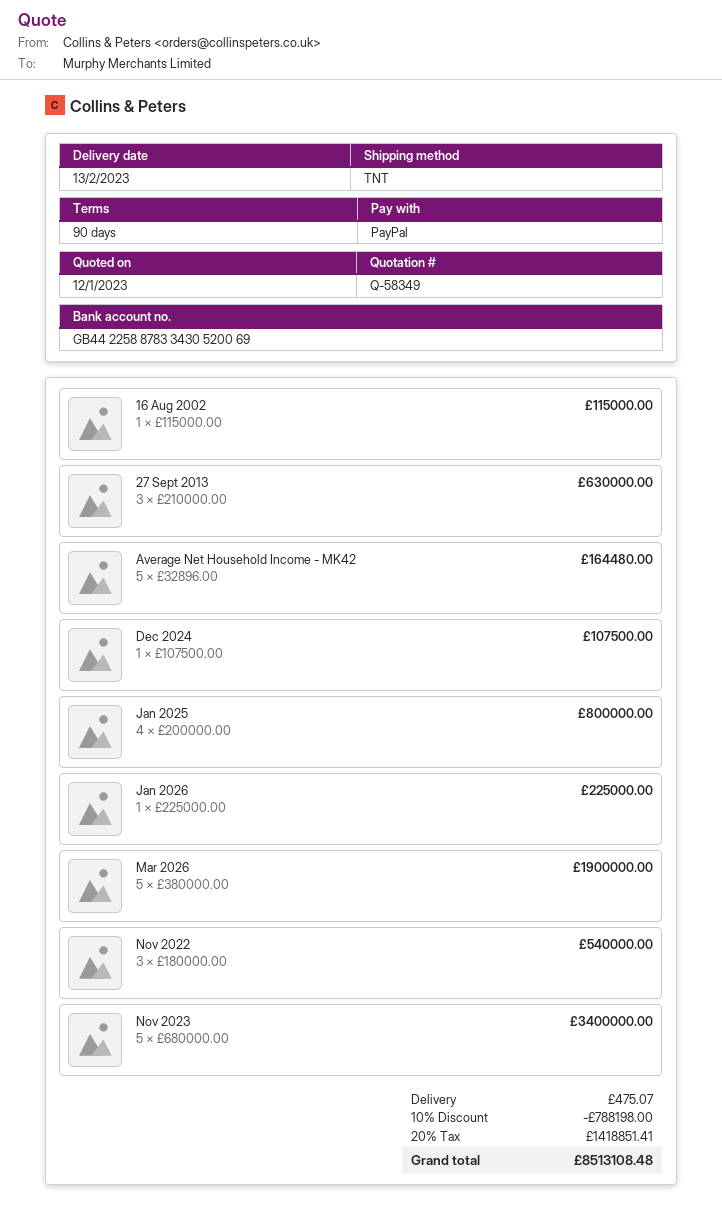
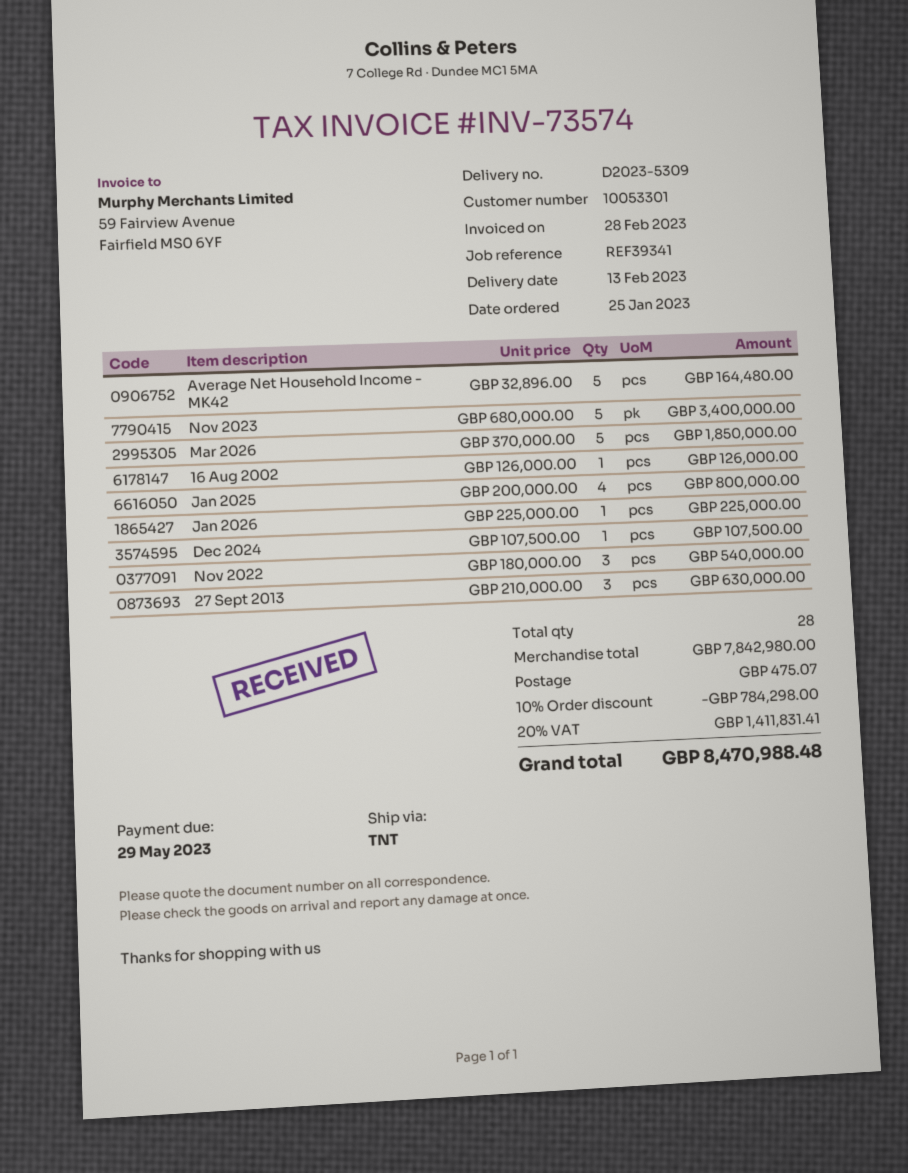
16 Aug 2002: 1 x 115000.00 = 115000.00 -> 1 x 126000.00 = 126000.00
Mar 2026: 5 x 380000.00 = 1900000.00 -> 5 x 370000.00 = 1850000.00
discount: 10% = 788198.00 -> 10% = 784298.00
tax: 20% = 1418851.41 -> 20% = 1411831.41
total: 8513108.48 -> 8470988.48

